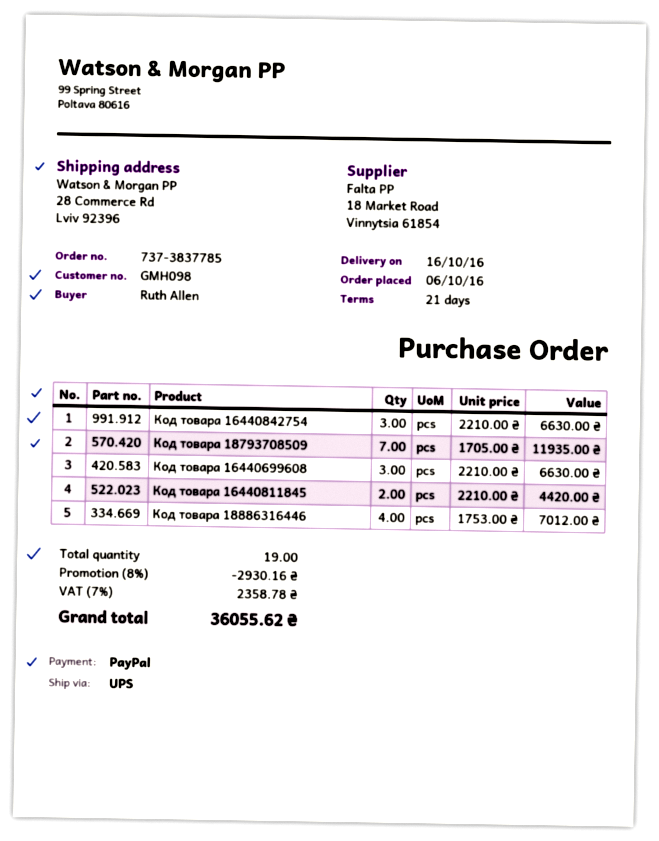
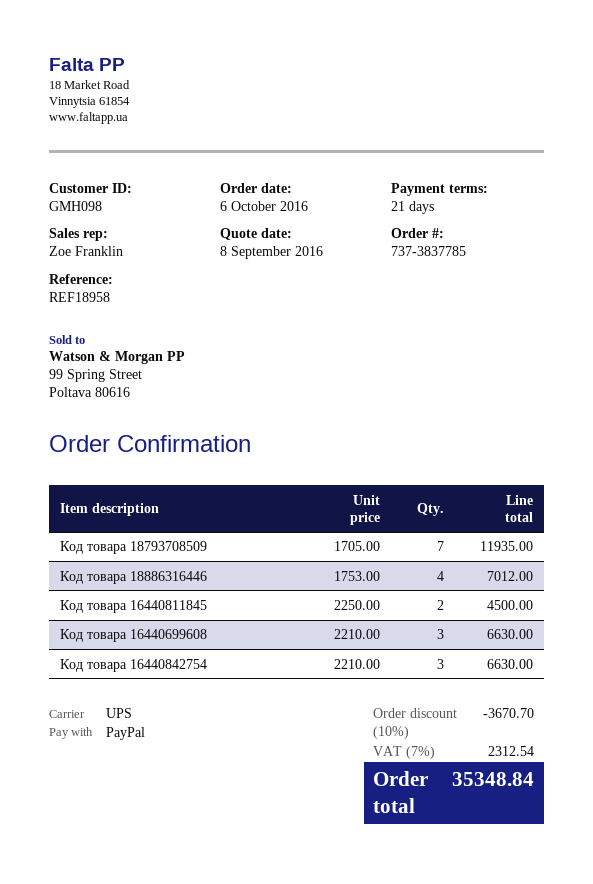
Код товара 16440811845: 2 x 2210.00 = 4420.00 -> 2 x 2250.00 = 4500.00
discount: 8% = 2930.16 -> 10% = 3670.70
tax: 7% = 2358.78 -> 7% = 2312.54
total: 36055.62 -> 35348.84

